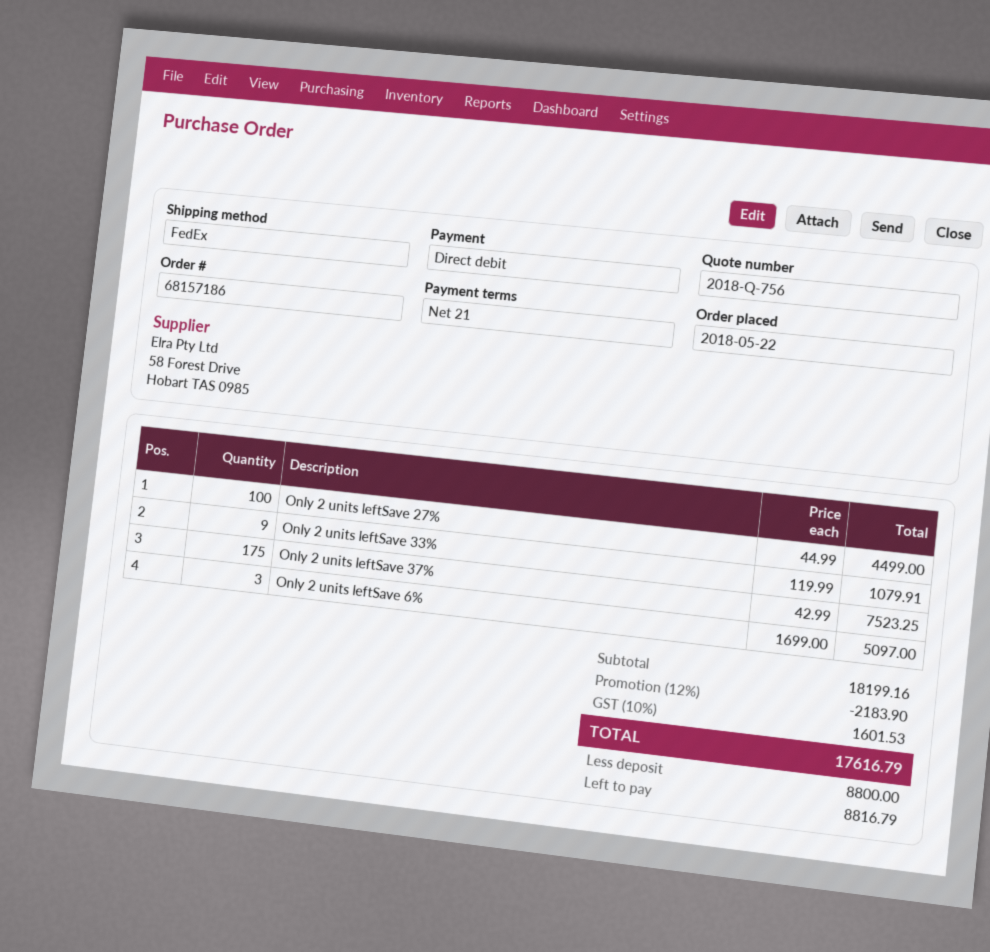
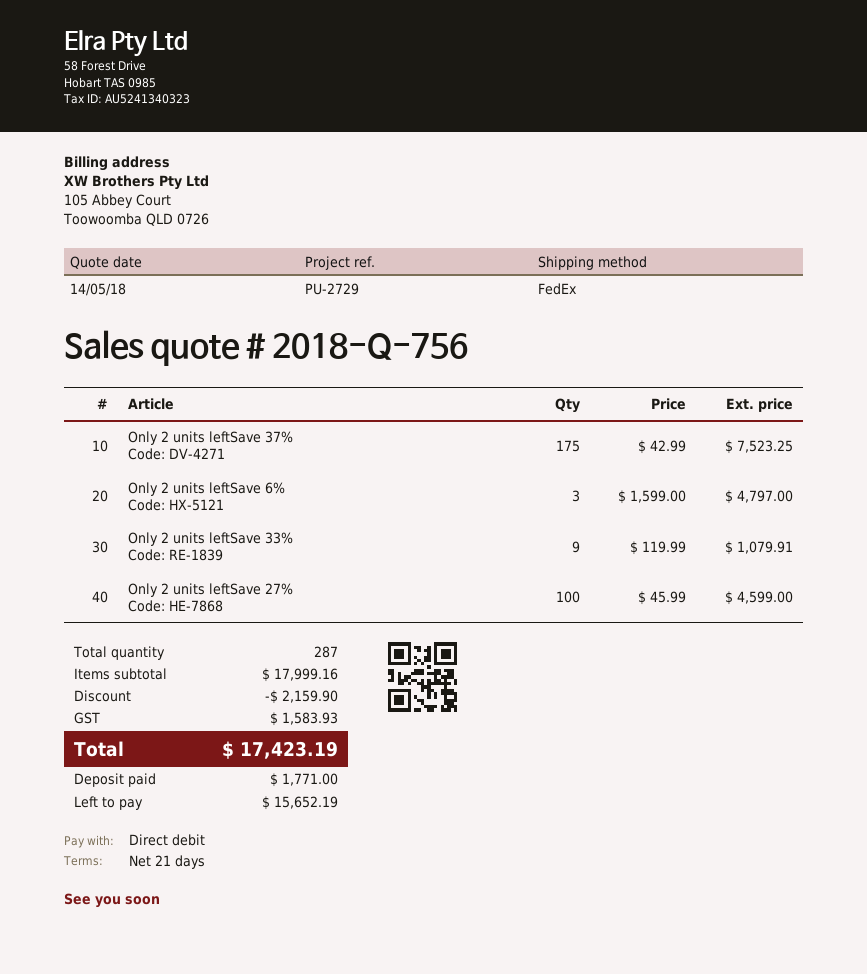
Only 2 units leftSave 27%: 100 x 44.99 = 4499.00 -> 100 x 45.99 = 4599.00
Only 2 units leftSave 6%: 3 x 1699.00 = 5097.00 -> 3 x 1599.00 = 4797.00
subtotal: 18199.16 -> 17999.16
discount: 2183.90 -> 2159.90
tax: 1601.53 -> 1583.93
total: 17616.79 -> 17423.19
deposit: 8800.00 -> 1771.00
balance: 8816.79 -> 15652.19

